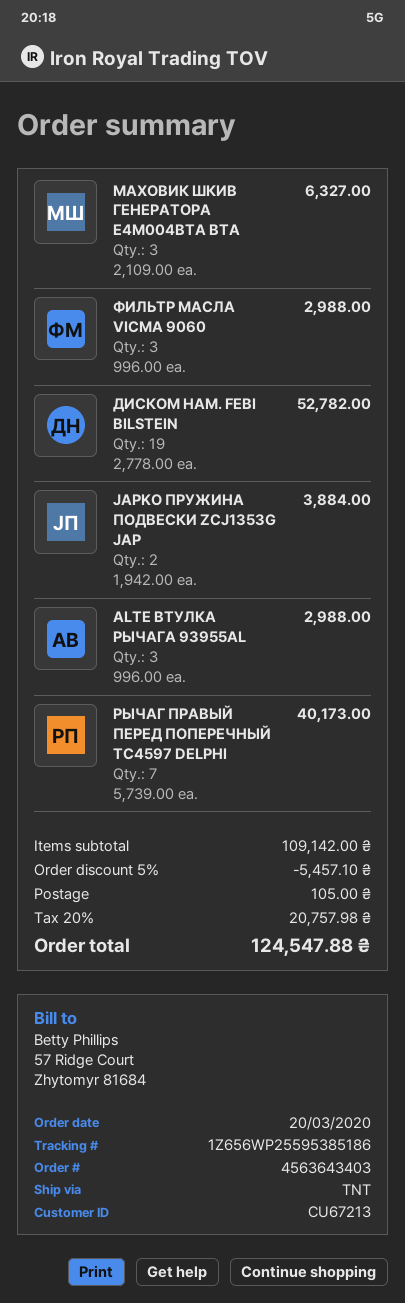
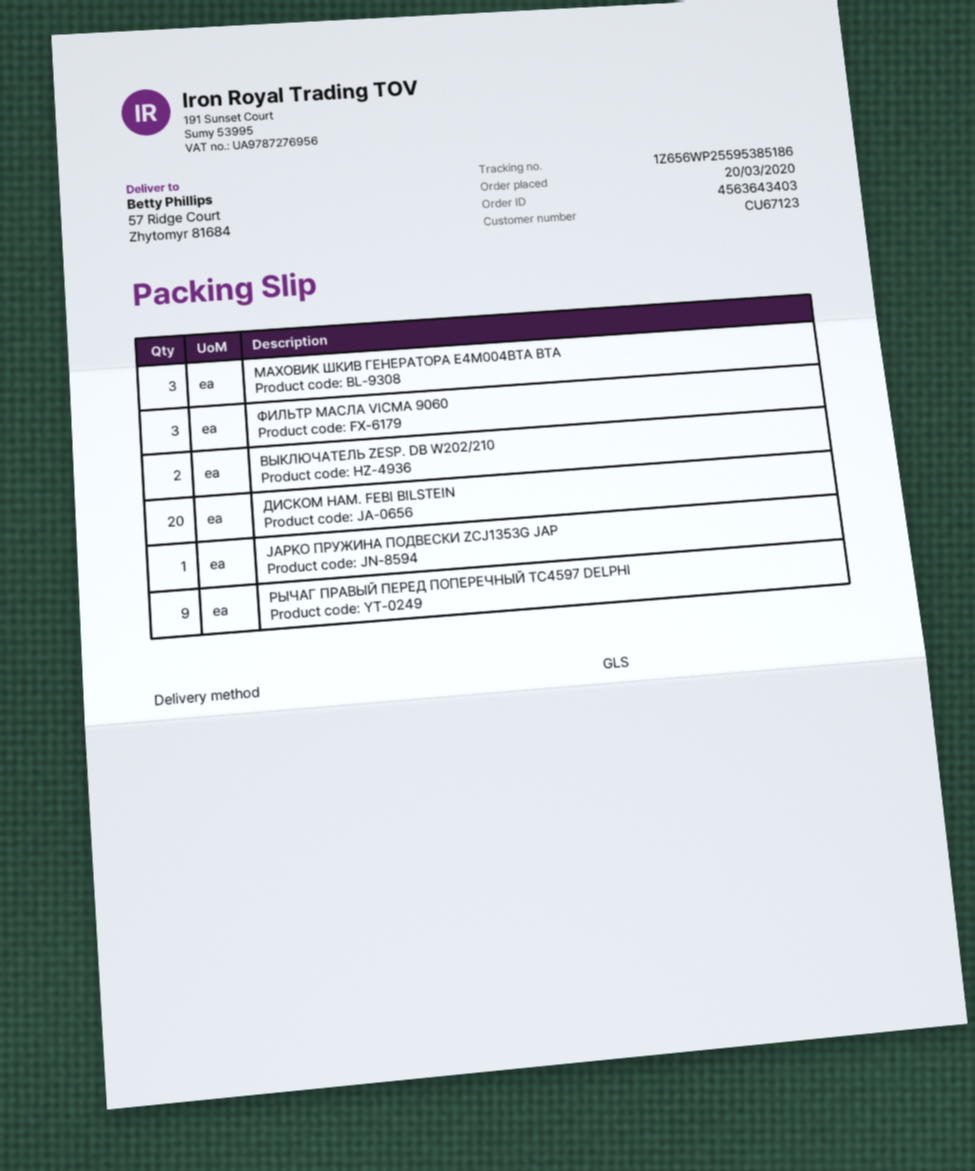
customer number: CU67213 -> CU67123
shipping method: TNT -> GLS
ДИСКОМ HAM. FEBI BILSTEIN: 19 -> 20
JAPKO ПРУЖИНА ПОДВЕСКИ ZCJ1353G JAP: 2 -> 1
ALTE ВТУЛКА РЫЧАГА 93955AL: 3 -> none
РЫЧАГ ПРАВЫЙ ПЕРЕД ПОПЕРЕЧНЫЙ TC4597 DELPHI: 7 -> 9
ВЫКЛЮЧАТЕЛЬ ZESP. DB W202/210: none -> 2

